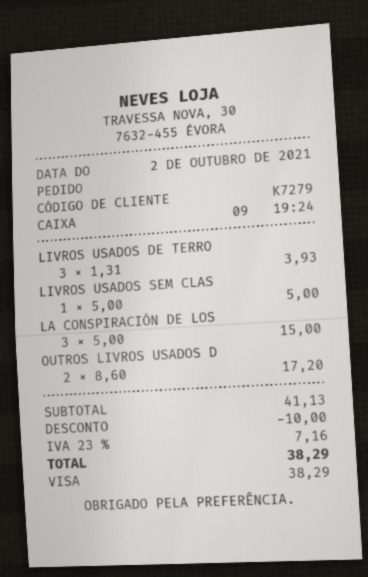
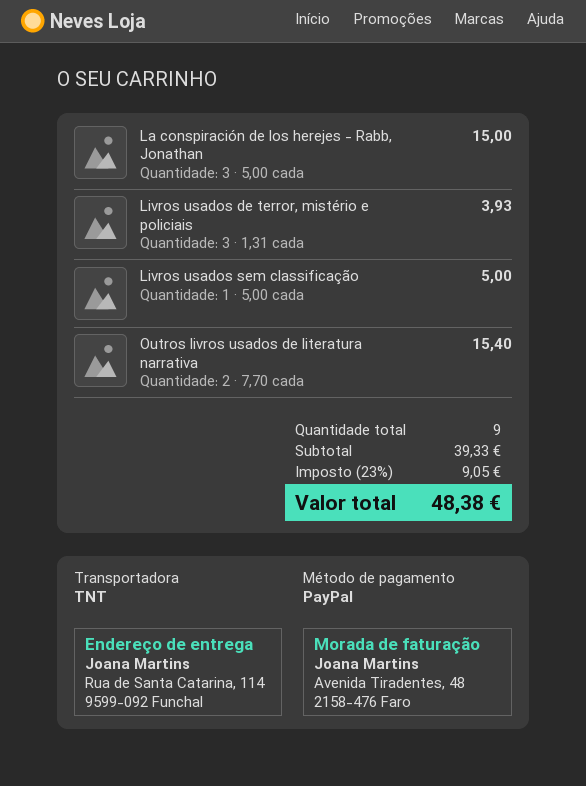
payment method: Visa -> PayPal
OUTROS LIVROS USADOS D: 2 x 8.60 = 17.20 -> 2 x 7.70 = 15.40
subtotal: 41.13 -> 39.33
discount: 10.00 -> none
tax: 23% = 7.16 -> 23% = 9.05
total: 38.29 -> 48.38

